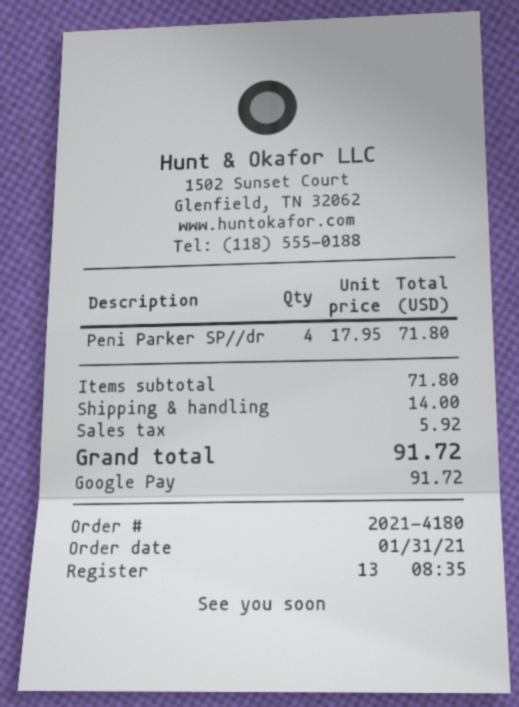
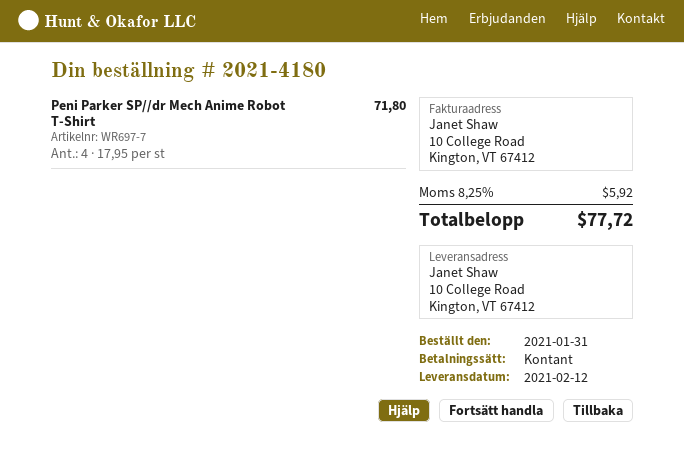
payment method: Google Pay -> cash
shipping: 14.00 -> none
total: 91.72 -> 77.72

